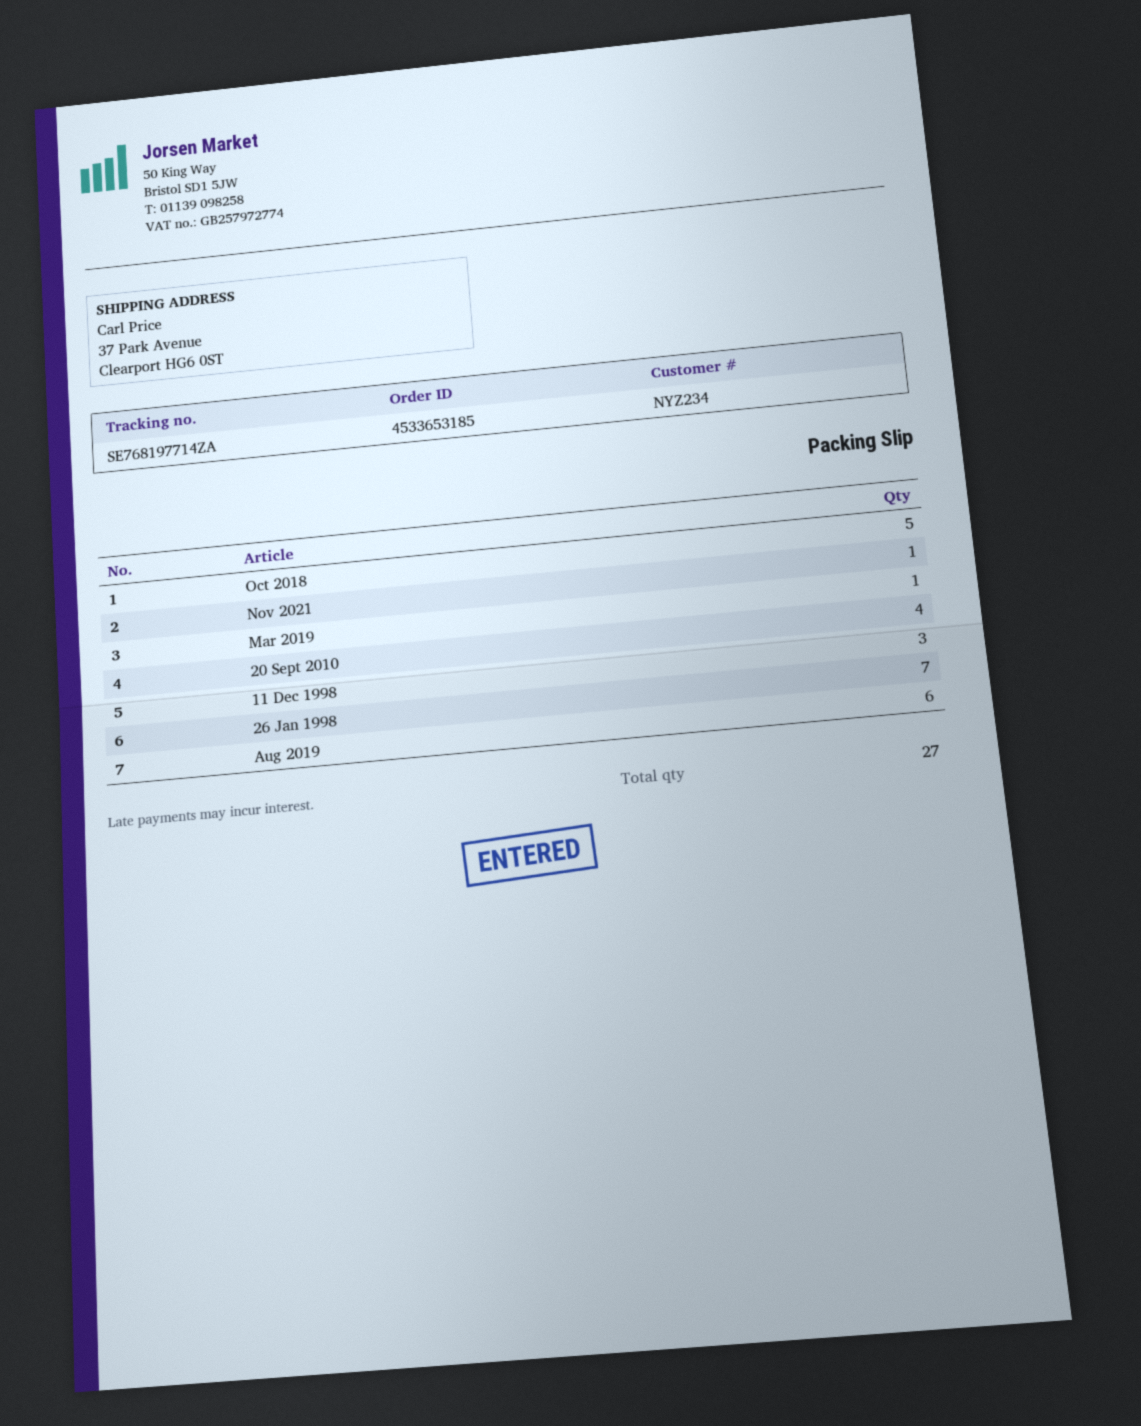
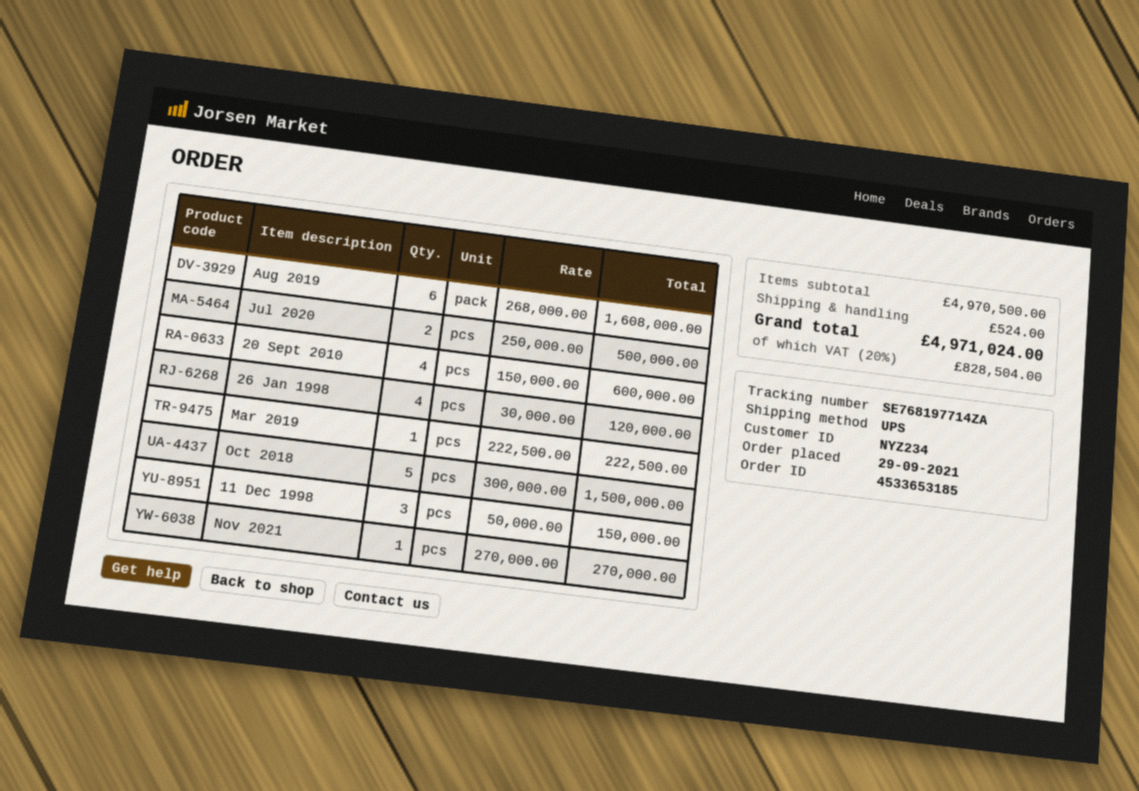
26 Jan 1998: 7 -> 4
Jul 2020: none -> 2

